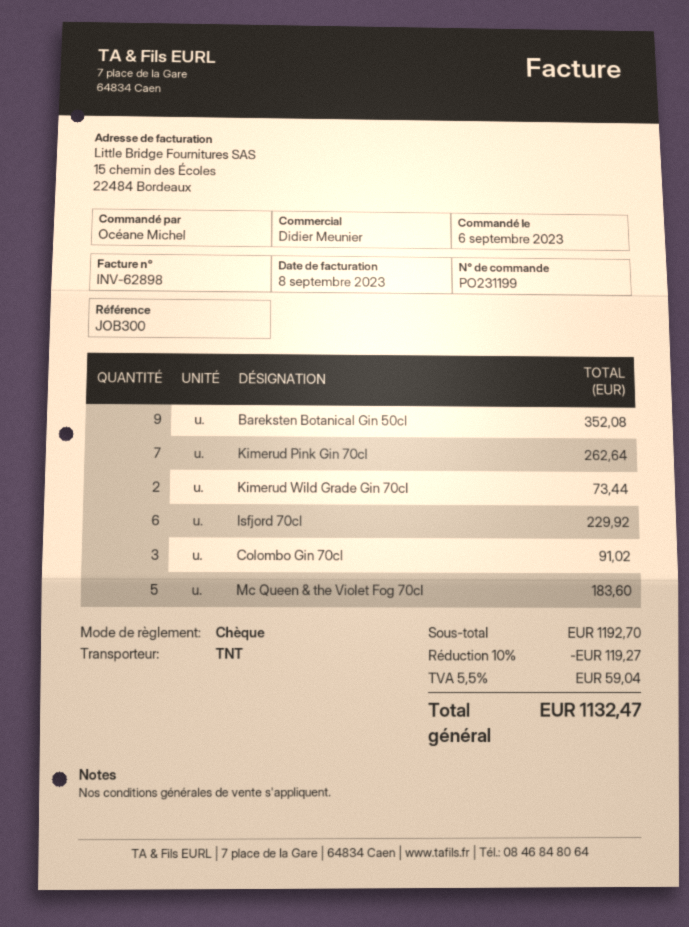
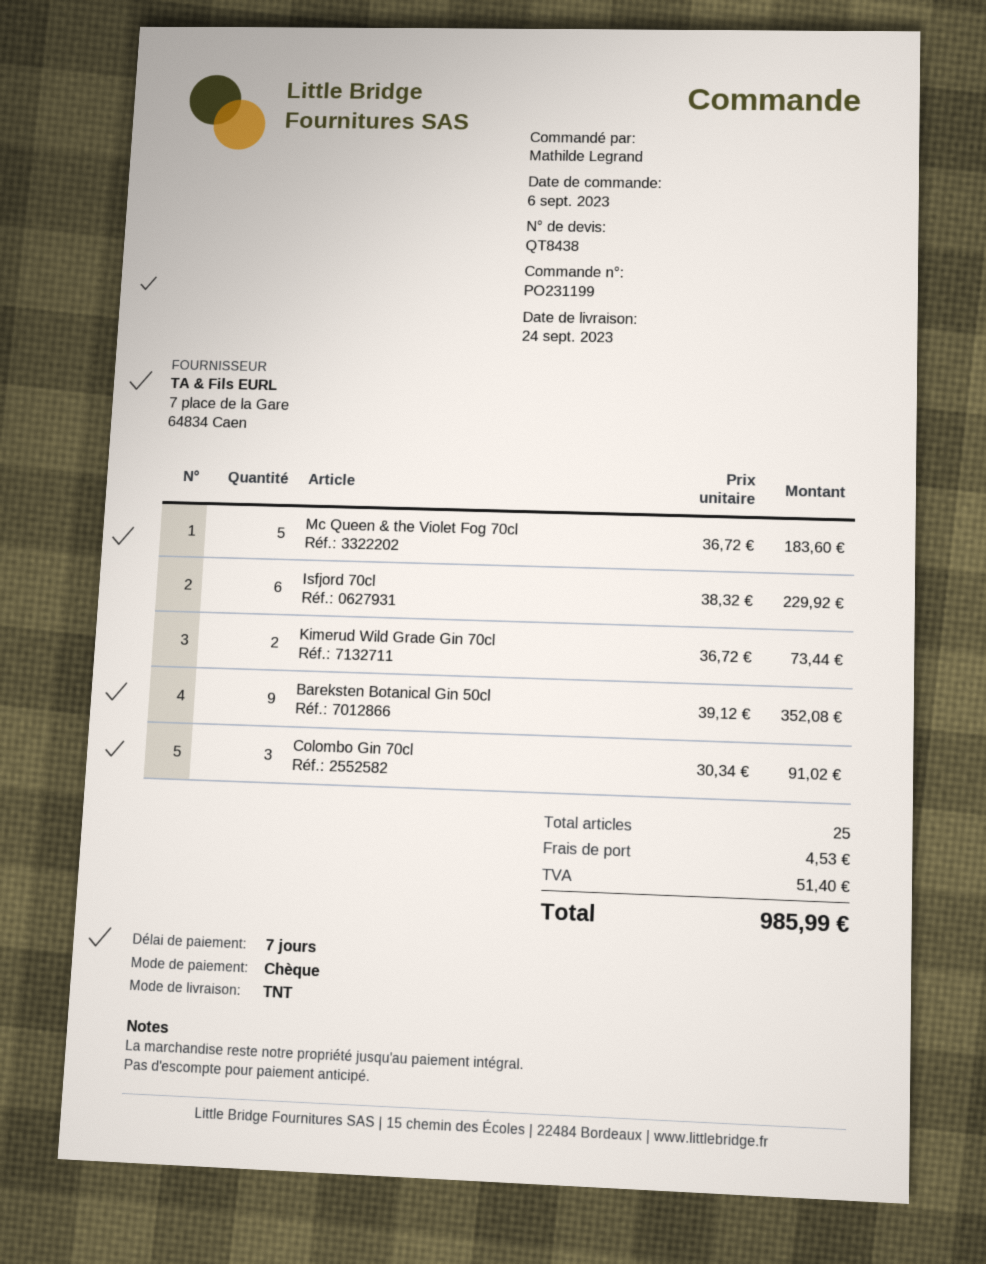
ordered by: Océane Michel -> Mathilde Legrand
Kimerud Pink Gin 70cl: 7 for 262.64 -> none
discount: 10% = 119.27 -> none
shipping: none -> 4.53
tax: 59.04 -> 51.40
total: 1132.47 -> 985.99

